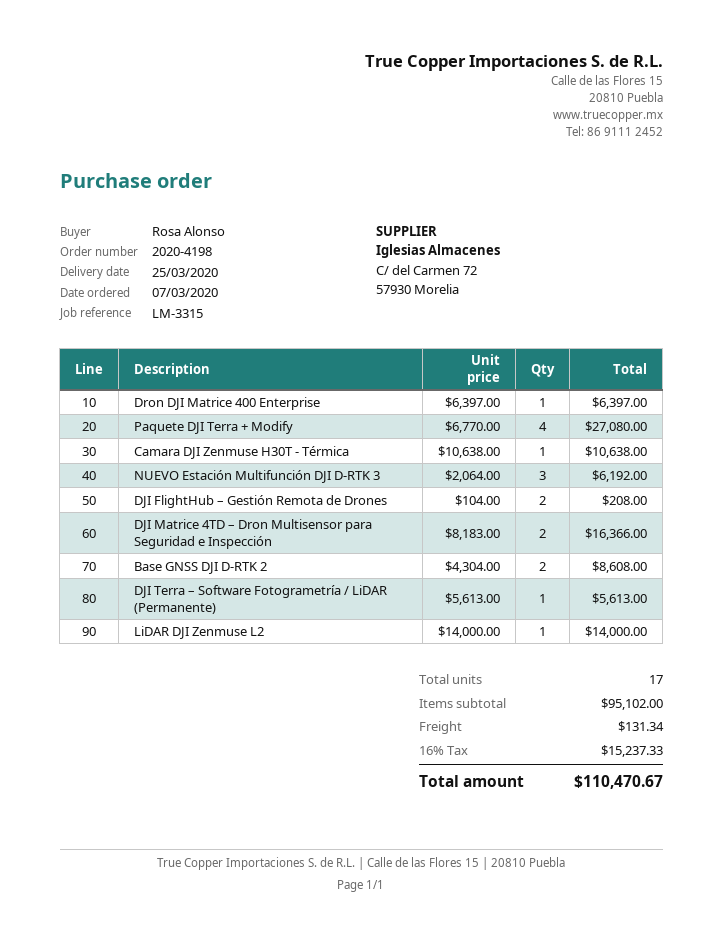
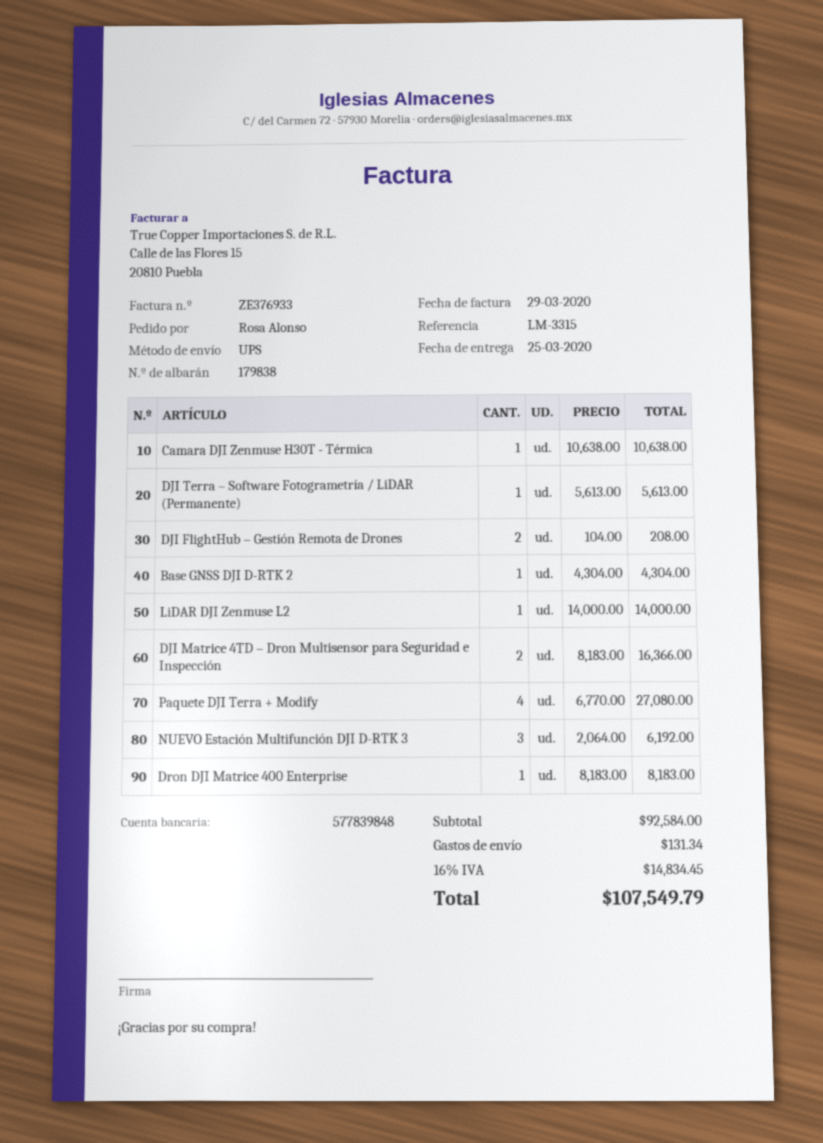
Dron DJI Matrice 400 Enterprise: 1 x 6397.00 = 6397.00 -> 1 x 8183.00 = 8183.00
Base GNSS DJI D-RTK 2: 2 x 4304.00 = 8608.00 -> 1 x 4304.00 = 4304.00
subtotal: 95102.00 -> 92584.00
tax: 16% = 15237.33 -> 16% = 14834.45
total: 110470.67 -> 107549.79

